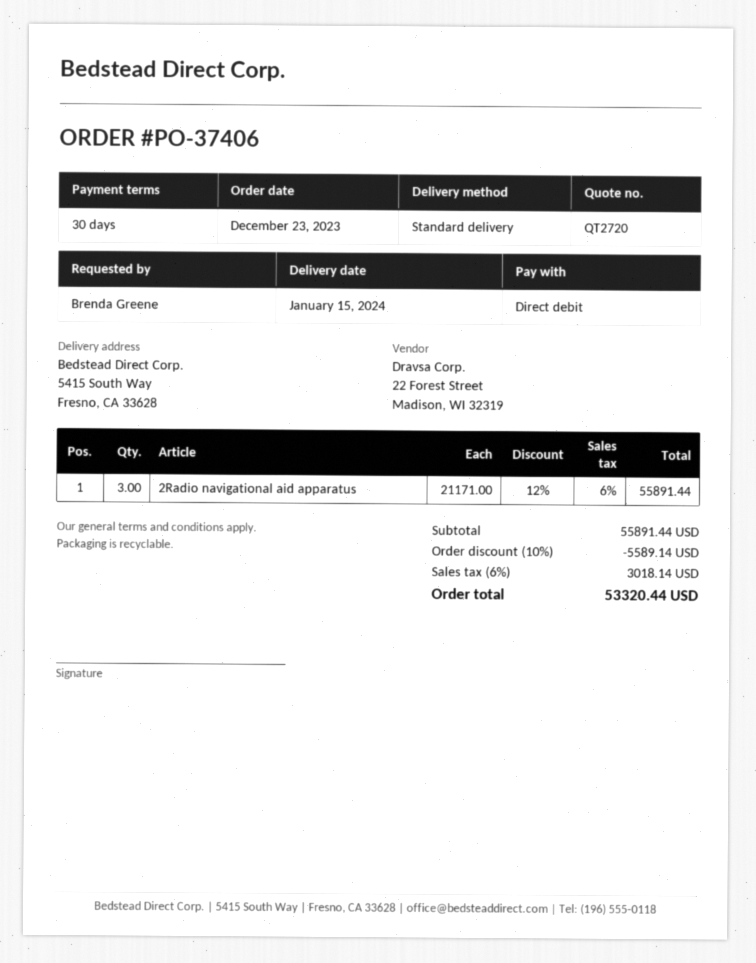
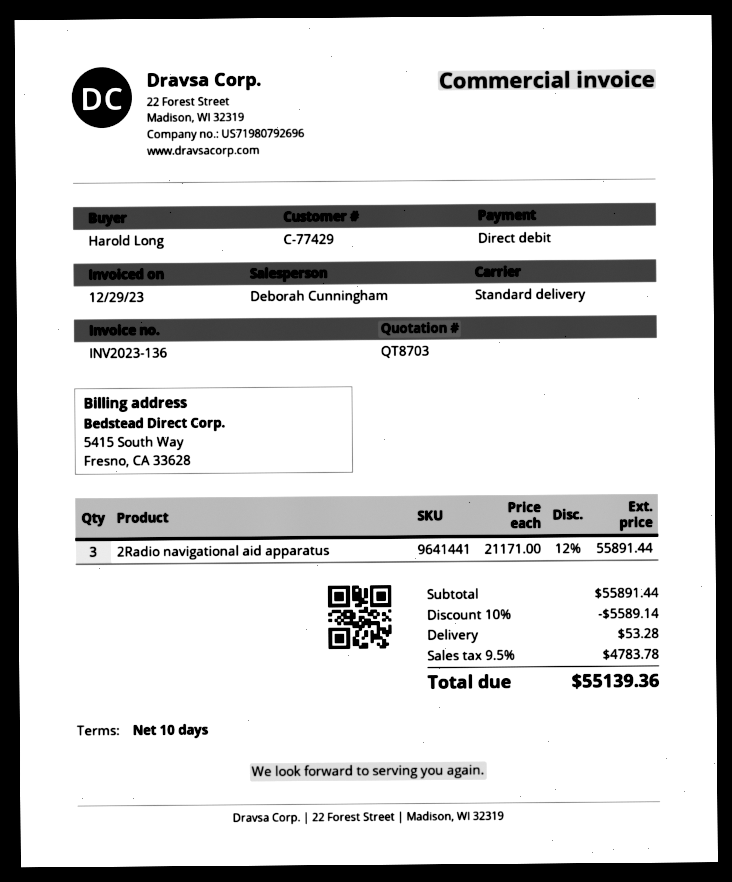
quote number: QT2720 -> QT8703
payment terms: 30 days -> 10 days
ordered by: Brenda Greene -> Harold Long
shipping: none -> 53.28
tax: 6% = 3018.14 -> 9.5% = 4783.78
total: 53320.44 -> 55139.36

